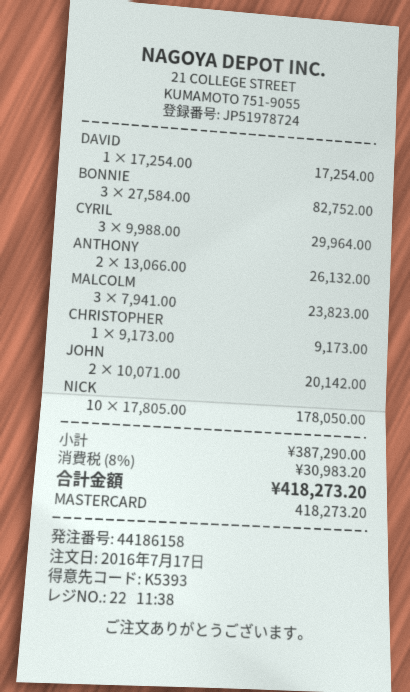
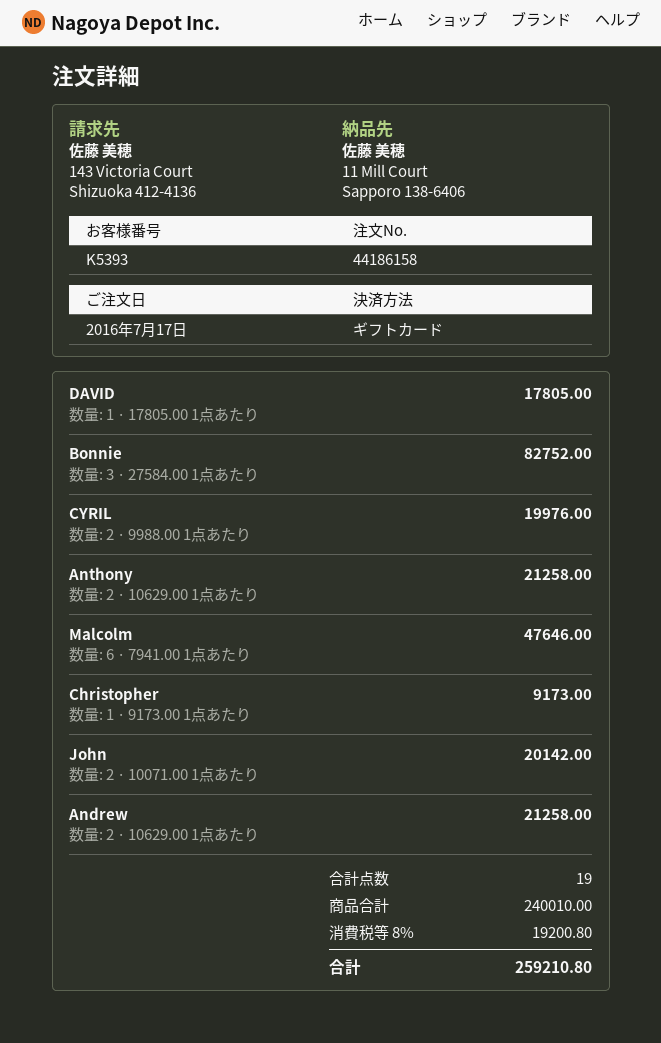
payment method: Mastercard -> gift card
DAVID: 1 x 17254.00 = 17254.00 -> 1 x 17805.00 = 17805.00
CYRIL: 3 x 9988.00 = 29964.00 -> 2 x 9988.00 = 19976.00
ANTHONY: 2 x 13066.00 = 26132.00 -> 2 x 10629.00 = 21258.00
MALCOLM: 3 x 7941.00 = 23823.00 -> 6 x 7941.00 = 47646.00
NICK: 10 x 17805.00 = 178050.00 -> none
Andrew: none -> 2 x 10629.00 = 21258.00
subtotal: 387290.00 -> 240010.00
tax: 8% = 30983.20 -> 8% = 19200.80
total: 418273.20 -> 259210.80

